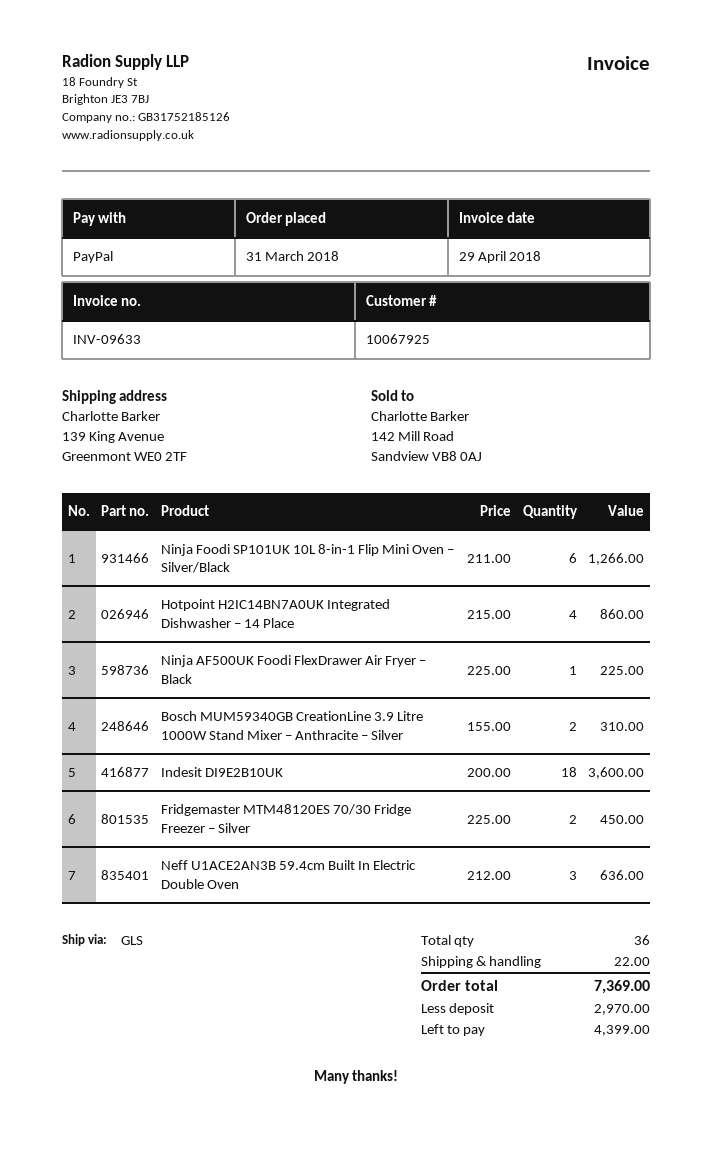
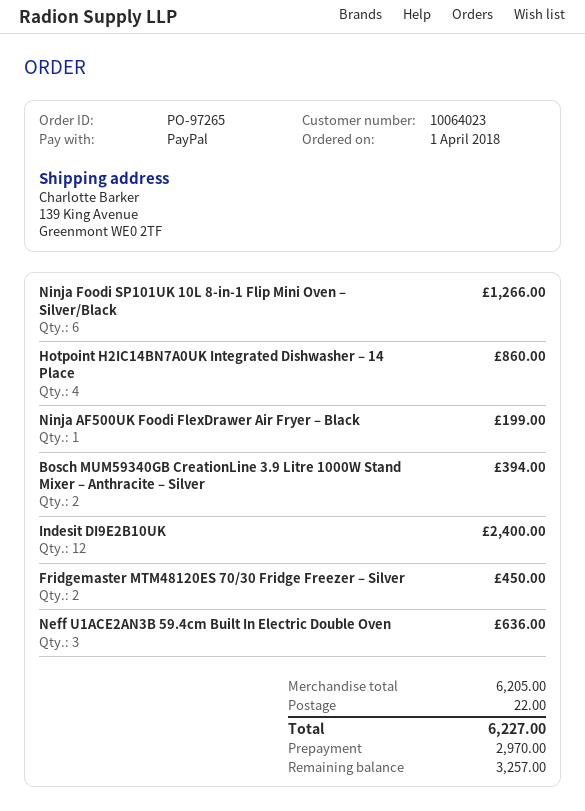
order date: 2018-03-31 -> 2018-04-01
customer number: 10067925 -> 10064023
Ninja AF500UK Foodi FlexDrawer Air Fryer – Black: 1 for 225.00 -> 1 for 199.00
Bosch MUM59340GB CreationLine 3.9 Litre 1000W Stand Mixer – Anthracite – Silver: 2 for 310.00 -> 2 for 394.00
Indesit DI9E2B10UK: 18 for 3600.00 -> 12 for 2400.00
total: 7369.00 -> 6227.00
balance: 4399.00 -> 3257.00

